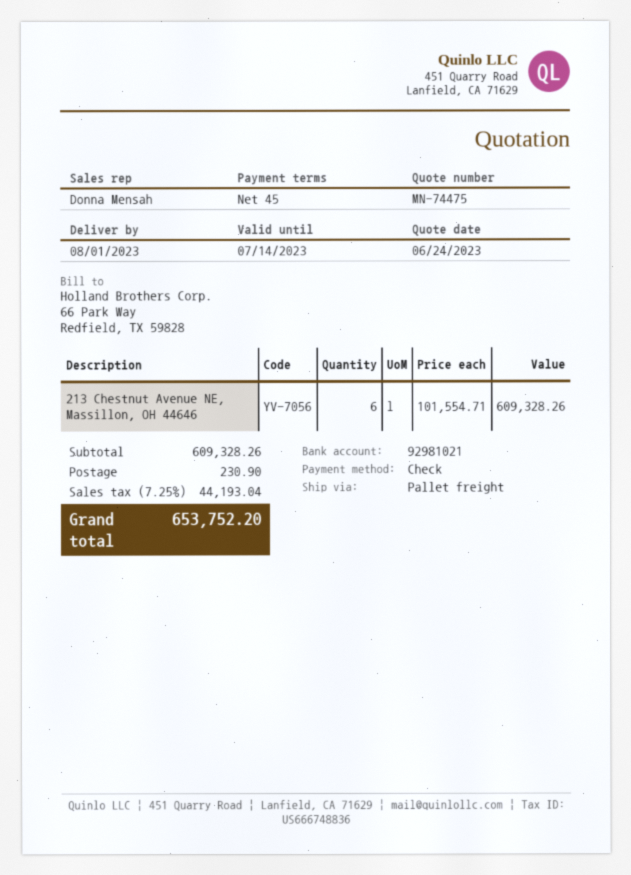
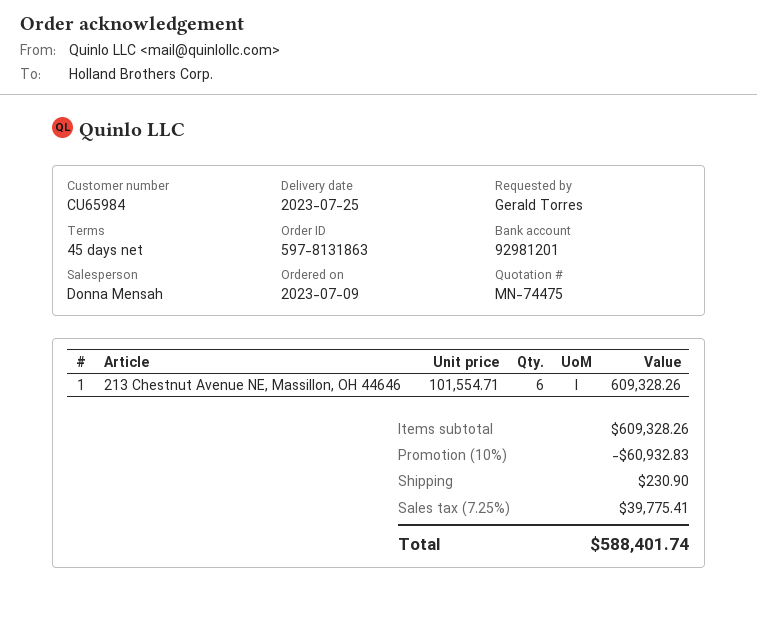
delivery date: 2023-08-01 -> 2023-07-25
bank account: 92981021 -> 92981201
discount: none -> 10% = 60932.83
tax: 7.25% = 44193.04 -> 7.25% = 39775.41
total: 653752.20 -> 588401.74

